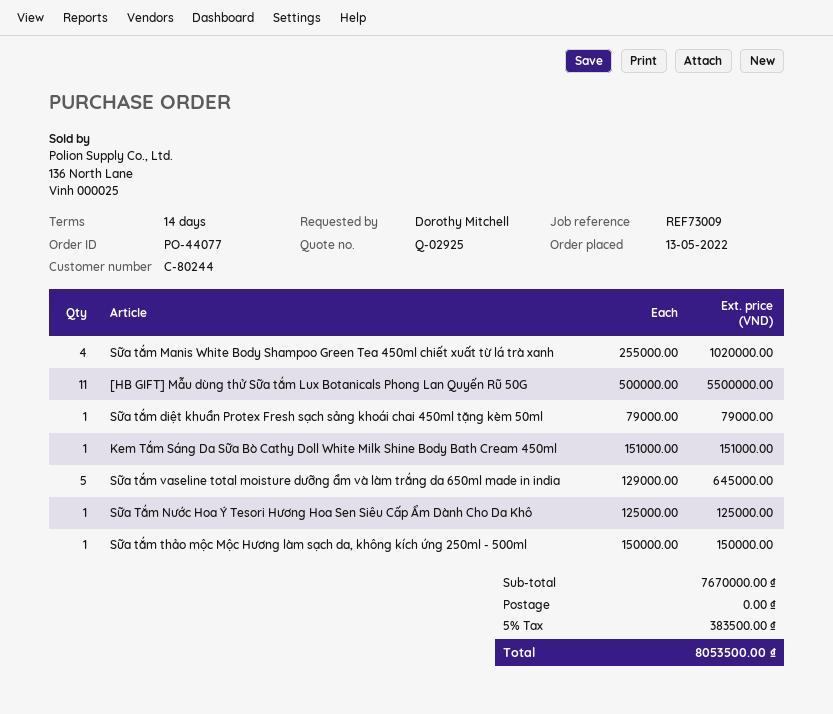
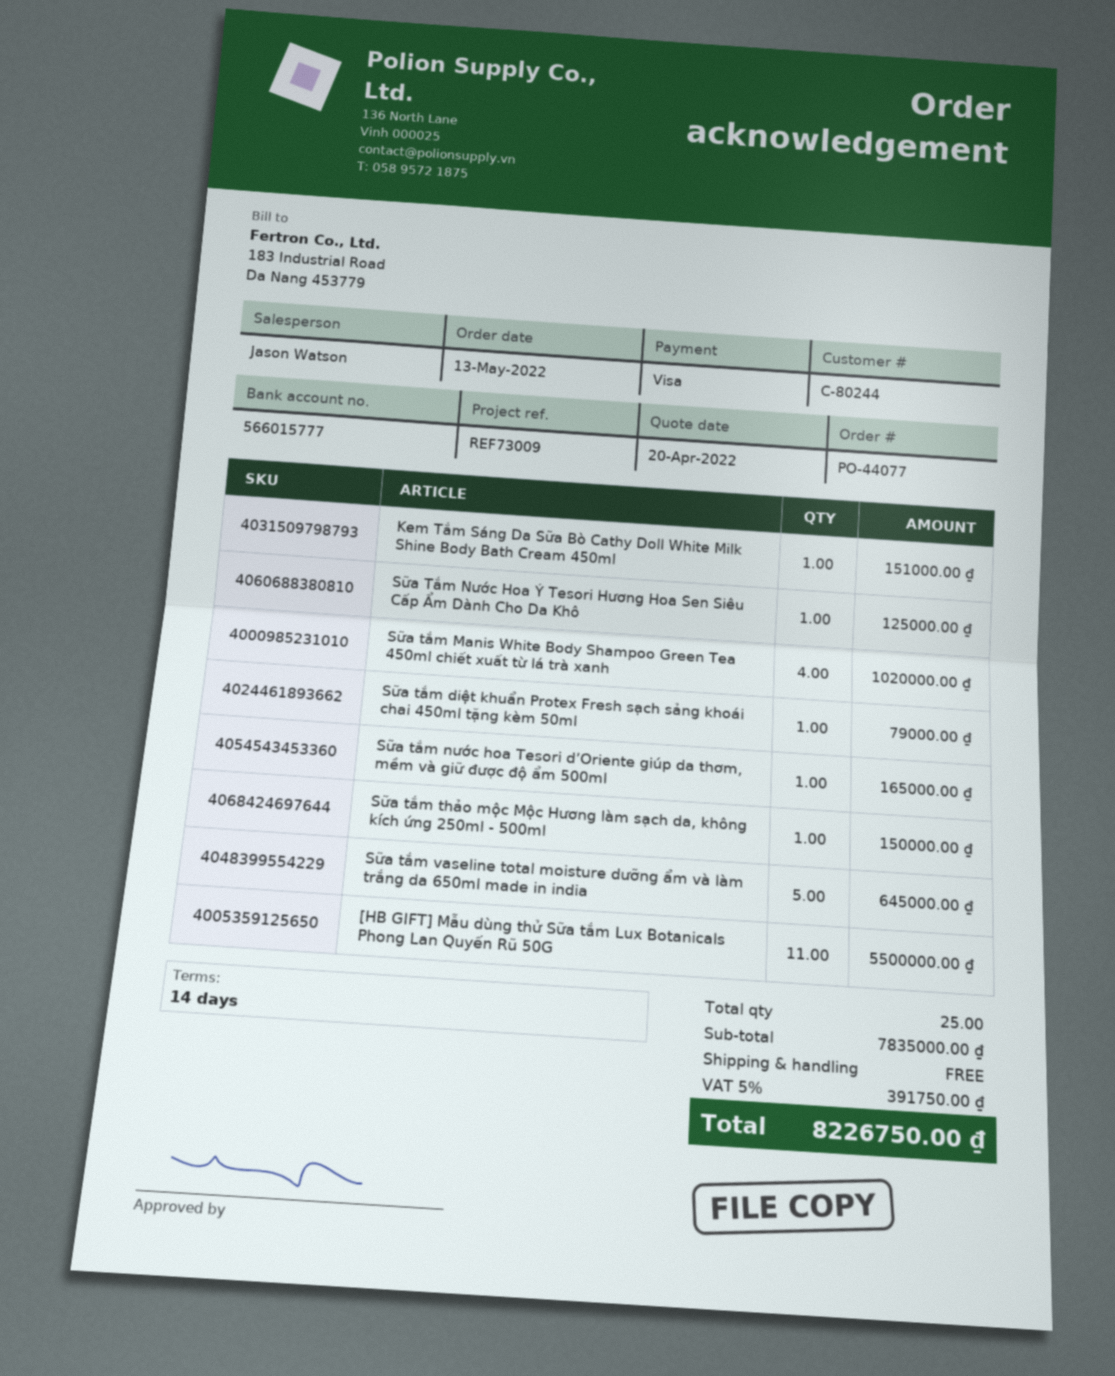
Sữa tắm nước hoa Tesori d’Oriente giúp da thơm, mềm và giữ được độ ẩm 500ml: none -> 1 for 165000.00
subtotal: 7670000.00 -> 7835000.00
tax: 5% = 383500.00 -> 5% = 391750.00
total: 8053500.00 -> 8226750.00

